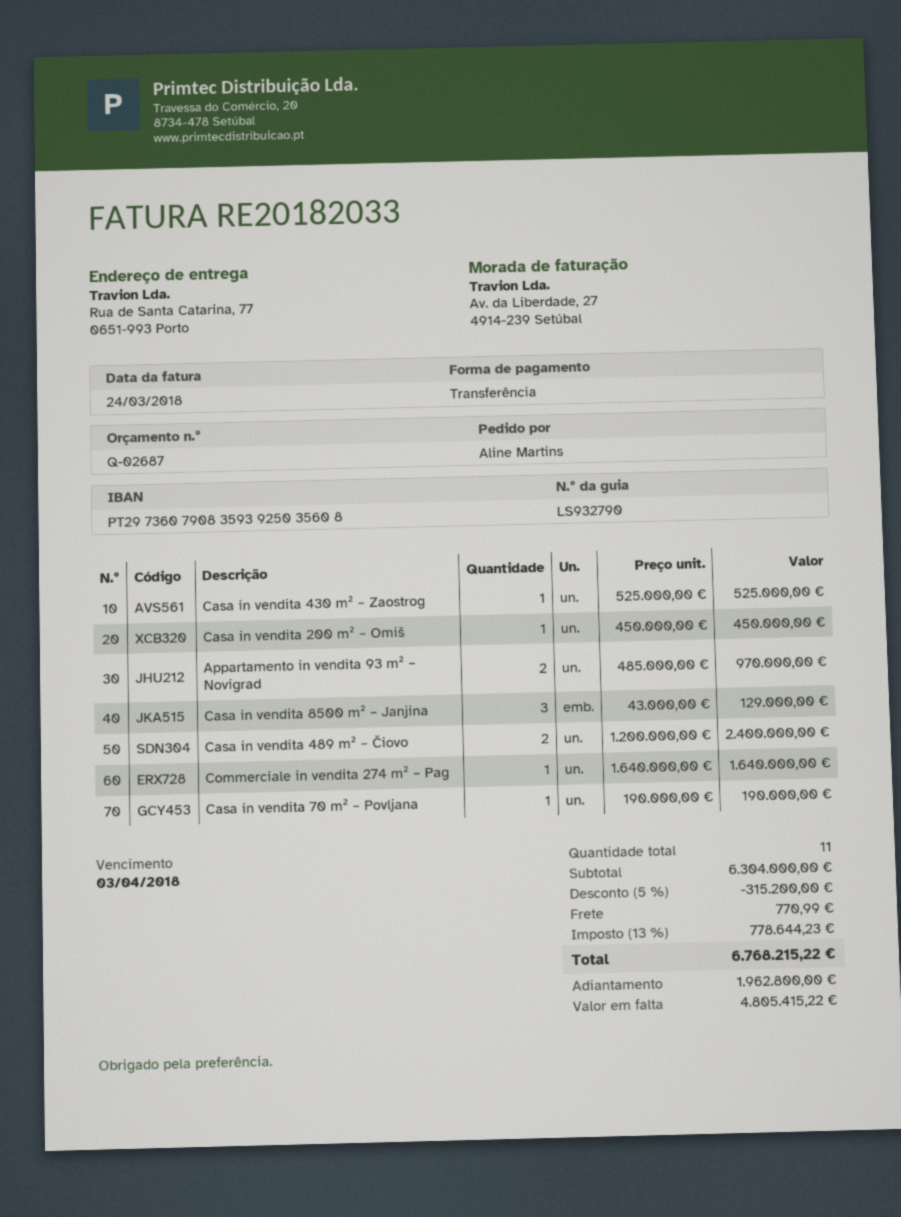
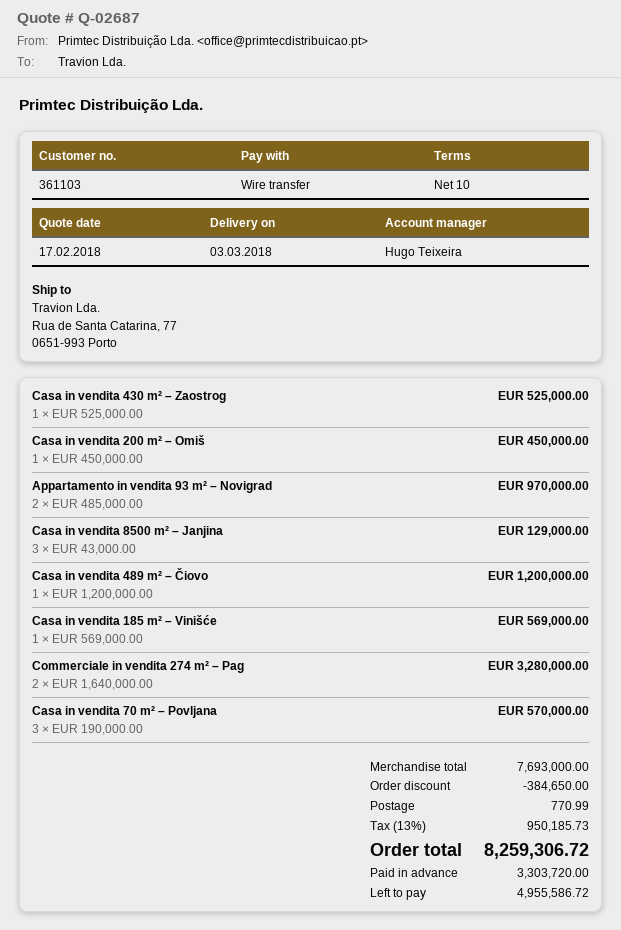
Casa in vendita 489 m² – Čiovo: 2 x 1200000.00 = 2400000.00 -> 1 x 1200000.00 = 1200000.00
Commerciale in vendita 274 m² – Pag: 1 x 1640000.00 = 1640000.00 -> 2 x 1640000.00 = 3280000.00
Casa in vendita 70 m² – Povljana: 1 x 190000.00 = 190000.00 -> 3 x 190000.00 = 570000.00
Casa in vendita 185 m² – Vinišće: none -> 1 x 569000.00 = 569000.00
subtotal: 6304000.00 -> 7693000.00
discount: 315200.00 -> 384650.00
tax: 13% = 778644.23 -> 13% = 950185.73
total: 6768215.22 -> 8259306.72
deposit: 1962800.00 -> 3303720.00
balance: 4805415.22 -> 4955586.72

